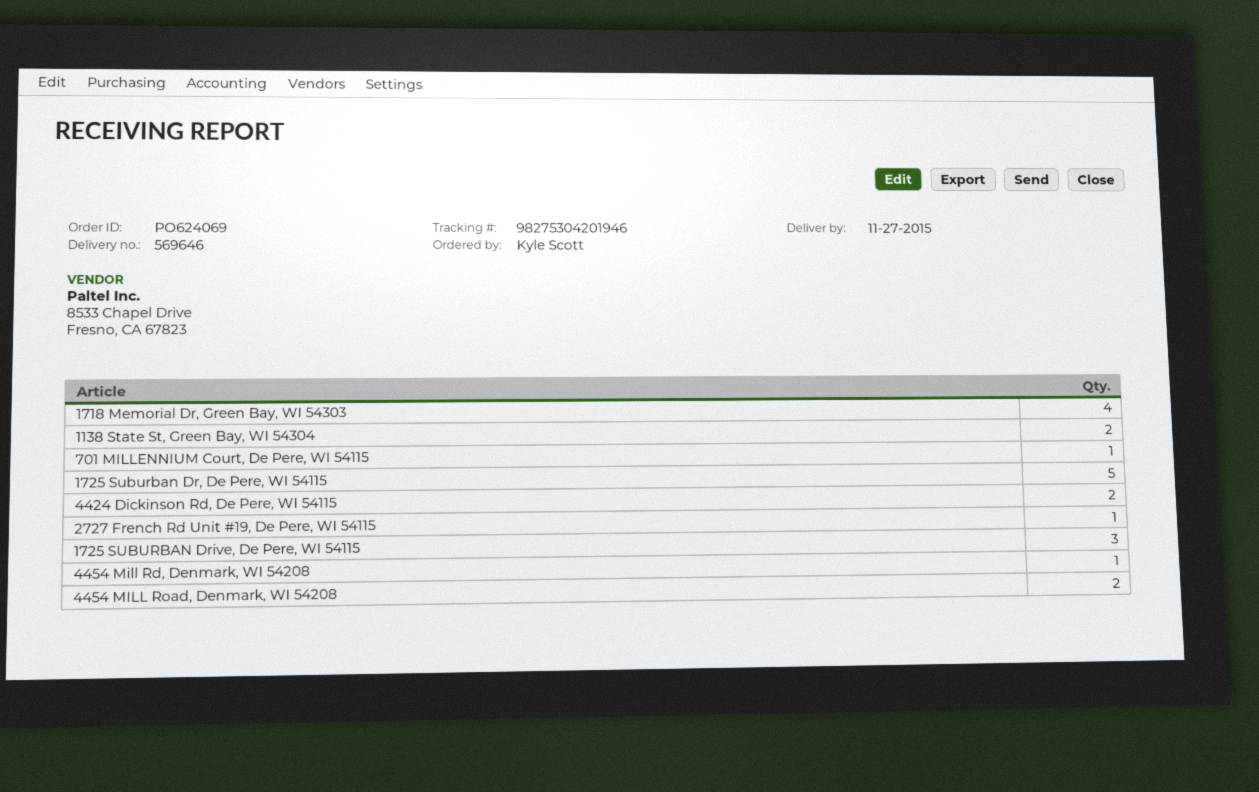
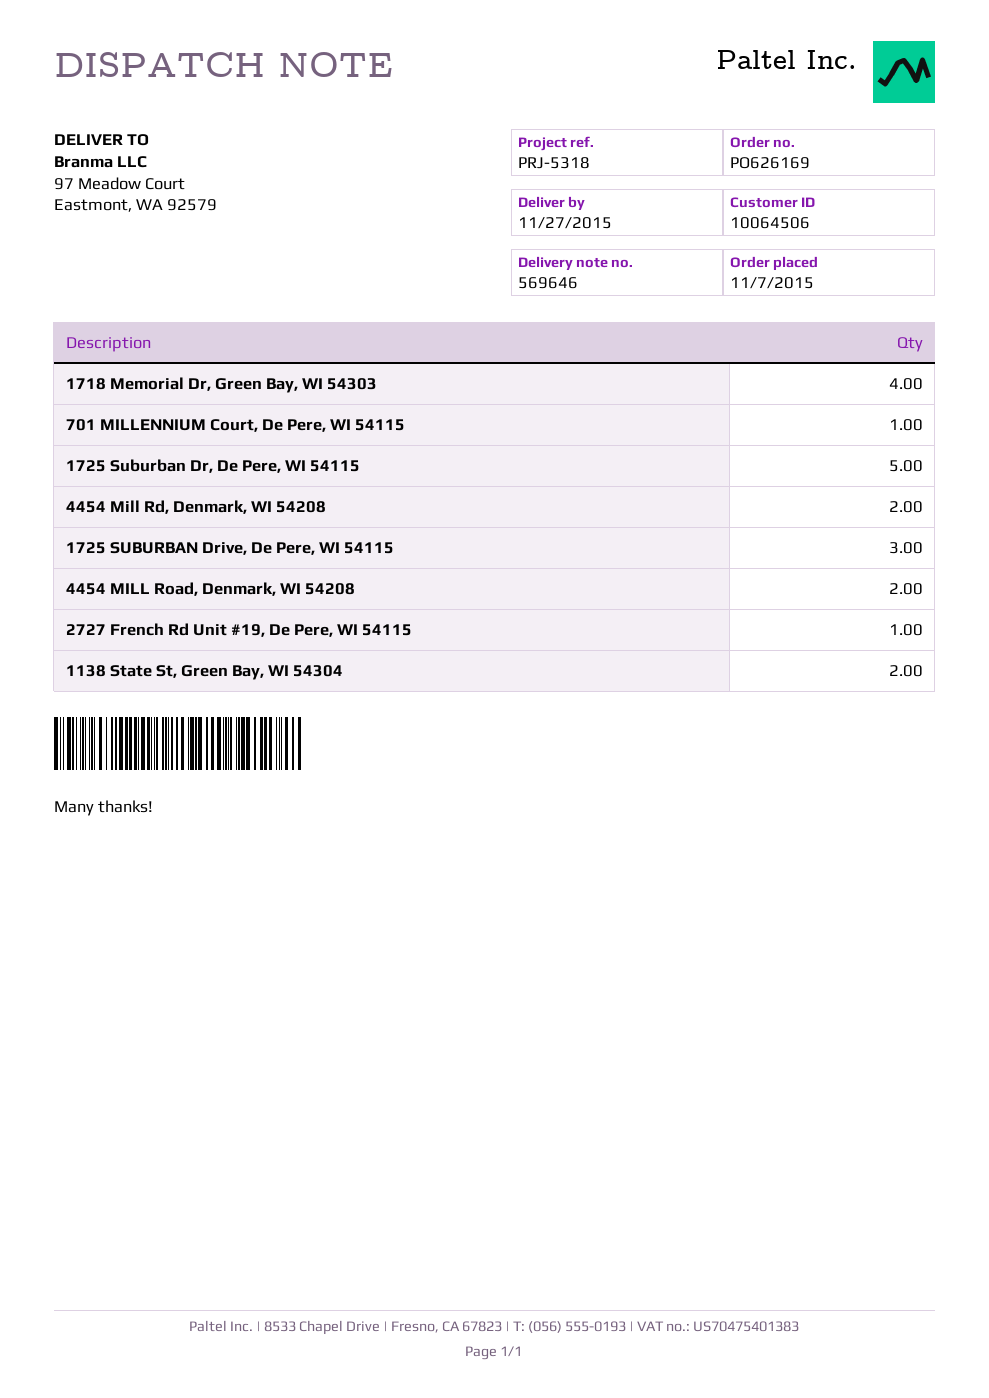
order number: PO624069 -> PO626169
4424 Dickinson Rd, De Pere, WI 54115: 2 -> none
4454 Mill Rd, Denmark, WI 54208: 1 -> 2

